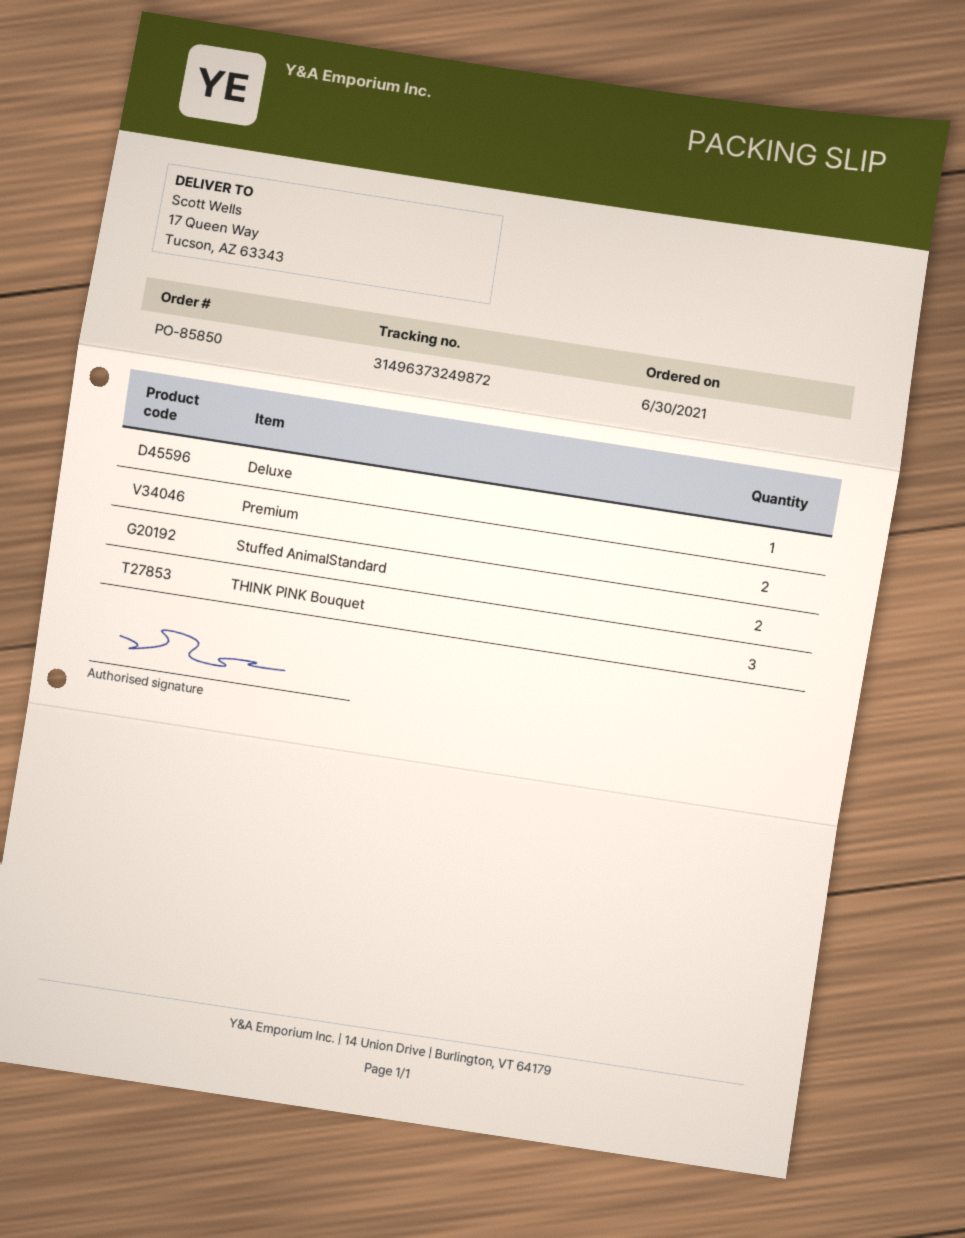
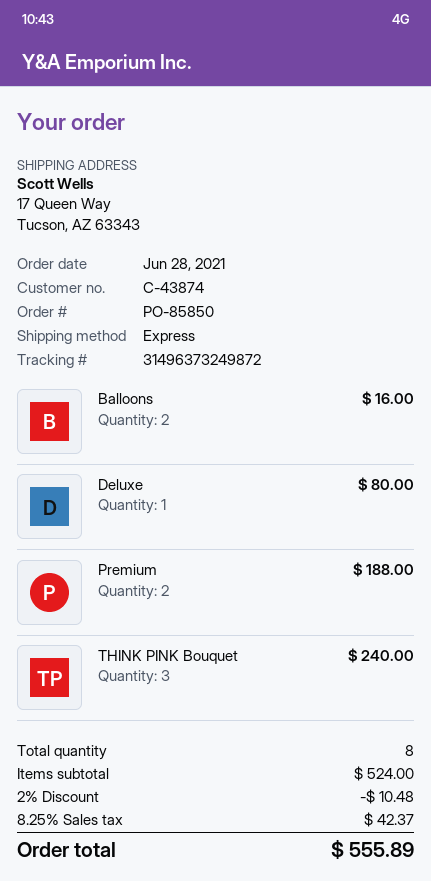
order date: 2021-06-30 -> 2021-06-28
Stuffed AnimalStandard: 2 -> none
Balloons: none -> 2

